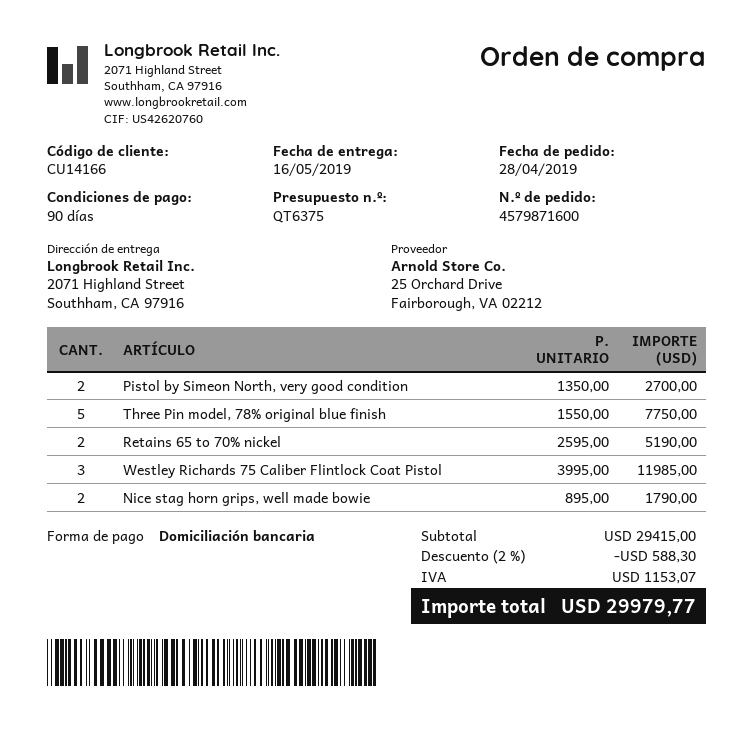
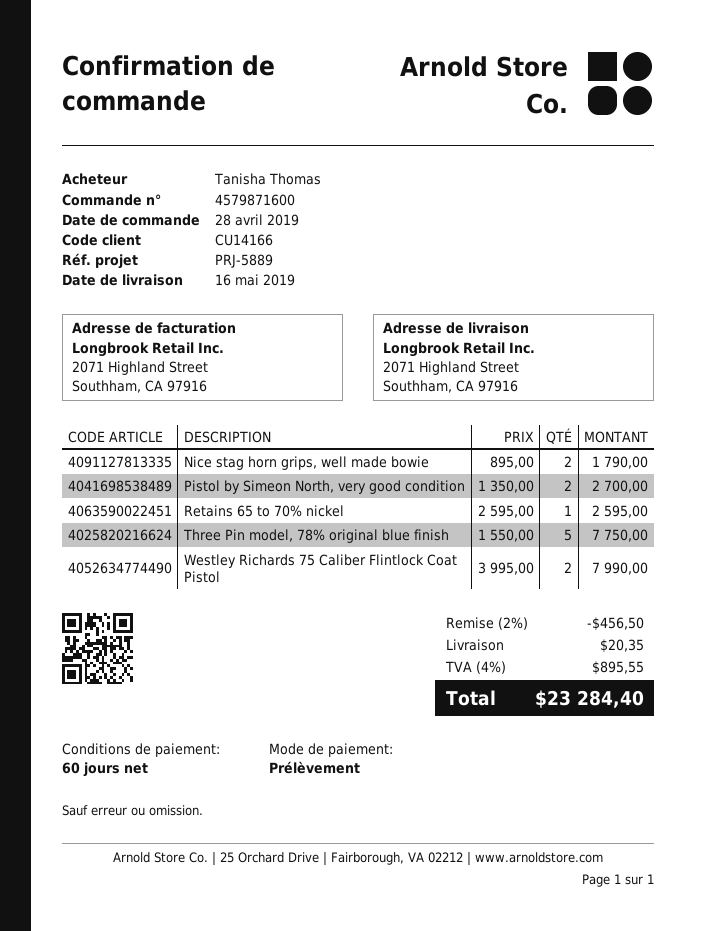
payment terms: 90 days -> 60 days
Retains 65 to 70% nickel: 2 x 2595.00 = 5190.00 -> 1 x 2595.00 = 2595.00
Westley Richards 75 Caliber Flintlock Coat Pistol: 3 x 3995.00 = 11985.00 -> 2 x 3995.00 = 7990.00
discount: 2% = 588.30 -> 2% = 456.50
shipping: none -> 20.35
tax: 1153.07 -> 895.55
total: 29979.77 -> 23284.40

